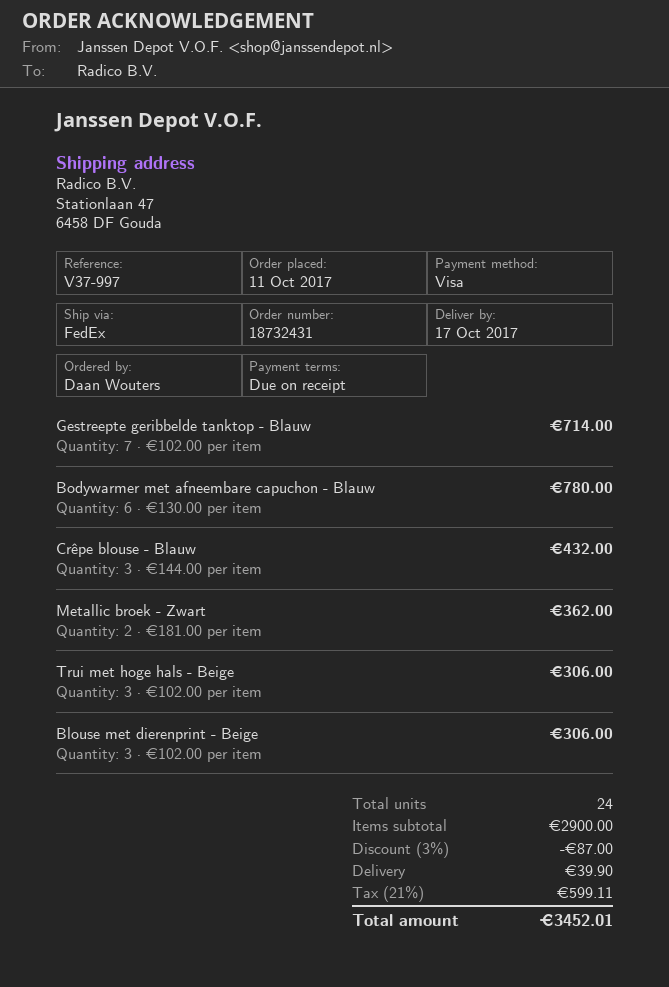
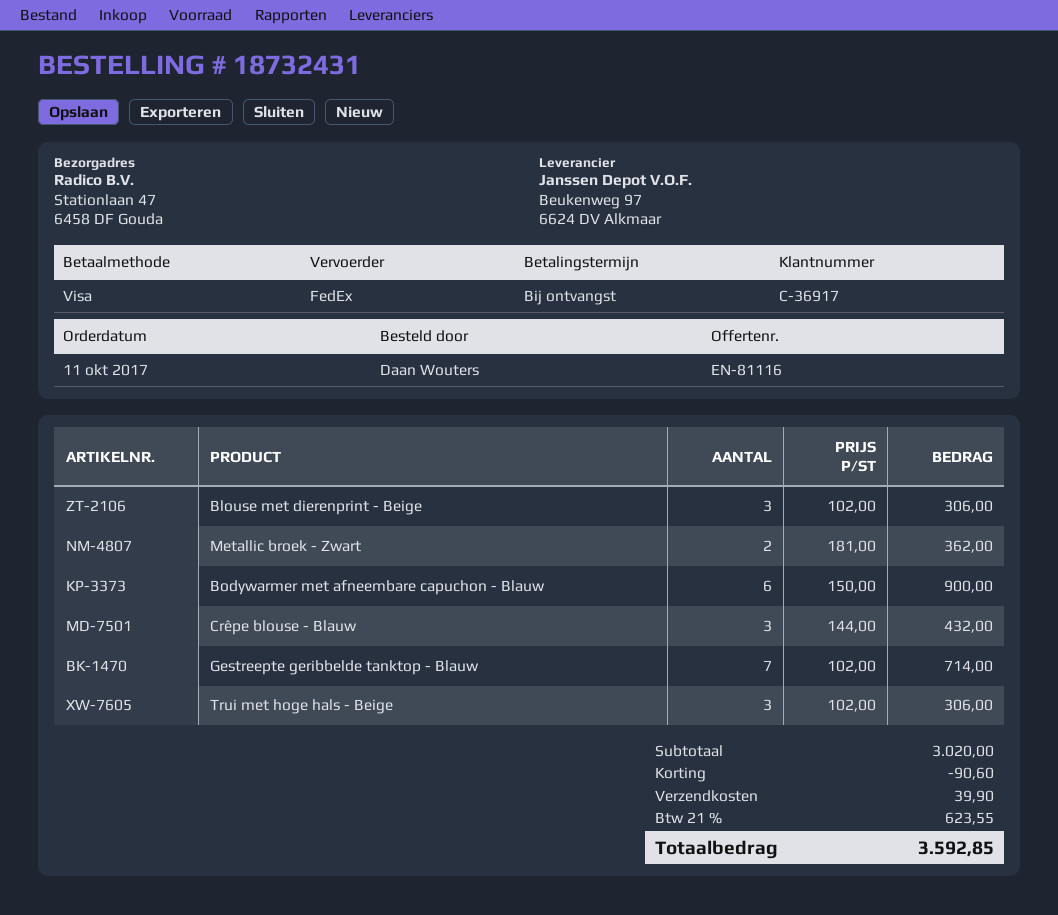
Bodywarmer met afneembare capuchon - Blauw: 6 x 130.00 = 780.00 -> 6 x 150.00 = 900.00
subtotal: 2900.00 -> 3020.00
discount: 87.00 -> 90.60
tax: 21% = 599.11 -> 21% = 623.55
total: 3452.01 -> 3592.85

